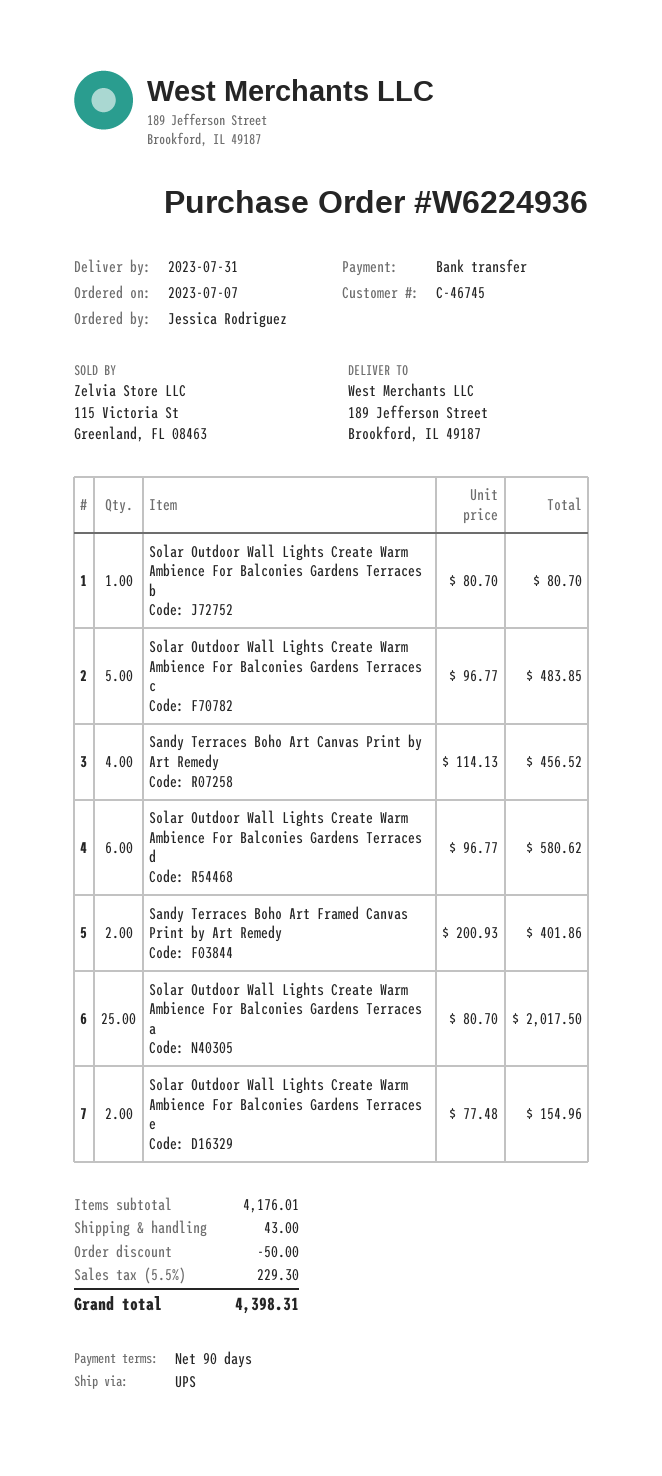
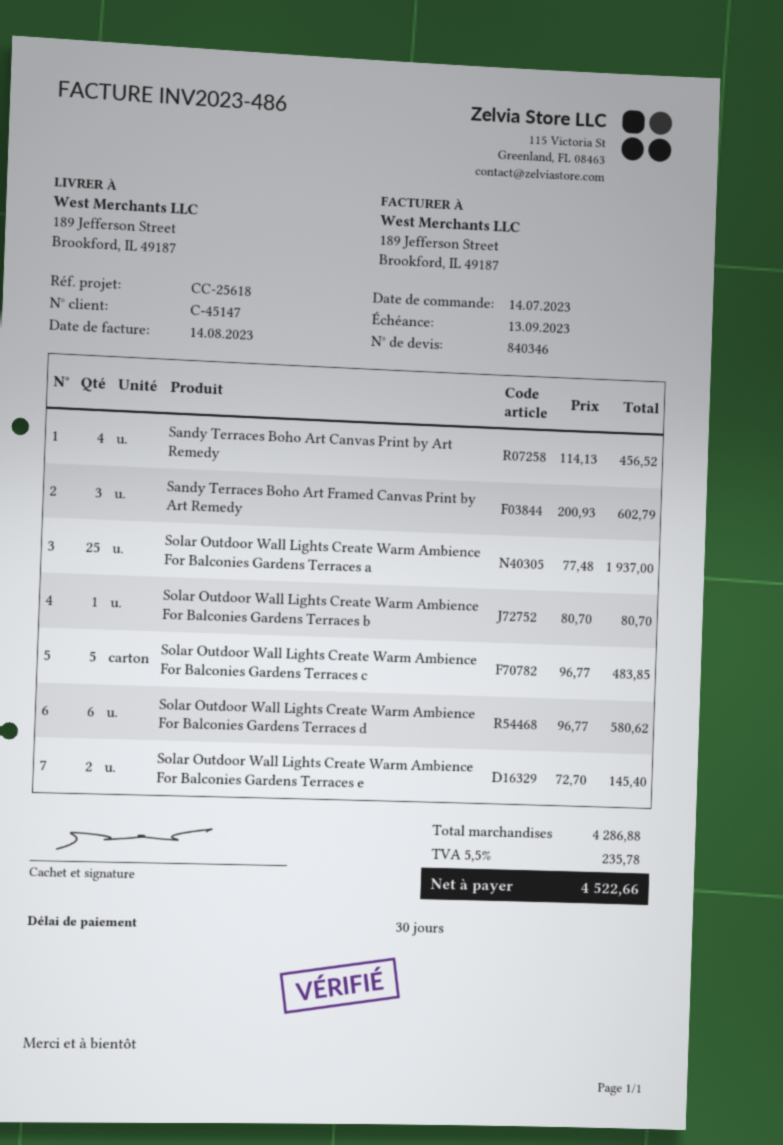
order date: 2023-07-07 -> 2023-07-14
payment terms: 90 days -> 30 days
customer number: C-46745 -> C-45147
Sandy Terraces Boho Art Framed Canvas Print by Art Remedy: 2 x 200.93 = 401.86 -> 3 x 200.93 = 602.79
Solar Outdoor Wall Lights Create Warm Ambience For Balconies Gardens Terraces a: 25 x 80.70 = 2017.50 -> 25 x 77.48 = 1937.00
Solar Outdoor Wall Lights Create Warm Ambience For Balconies Gardens Terraces e: 2 x 77.48 = 154.96 -> 2 x 72.70 = 145.40
subtotal: 4176.01 -> 4286.88
discount: 50.00 -> none
shipping: 43.00 -> none
tax: 5.5% = 229.30 -> 5.5% = 235.78
total: 4398.31 -> 4522.66

